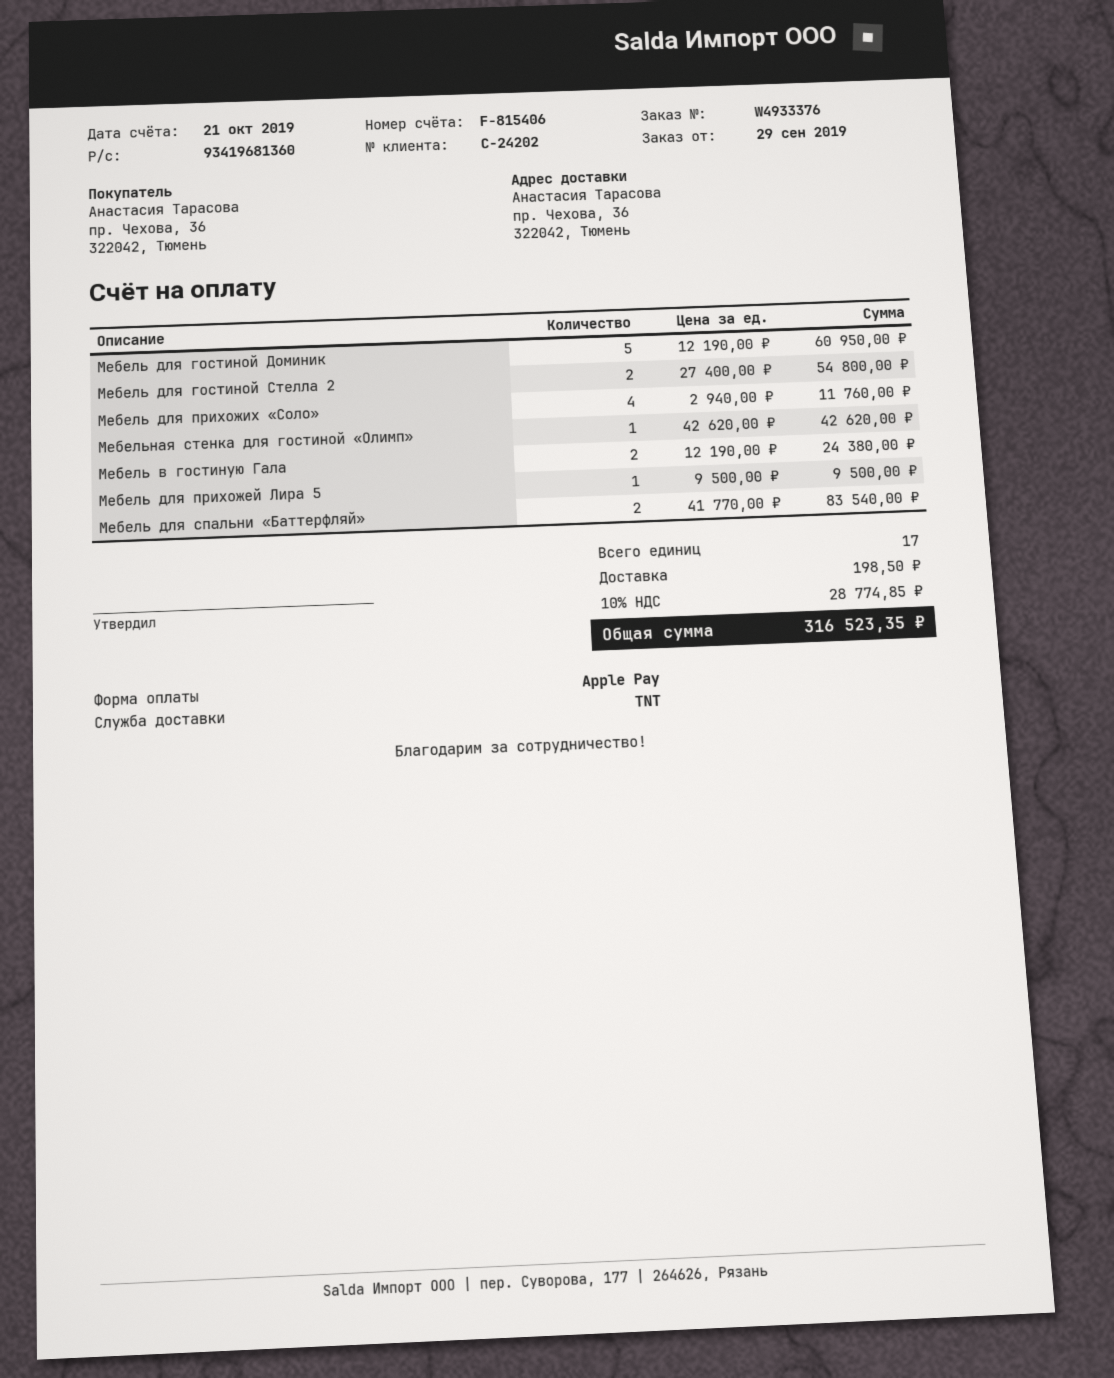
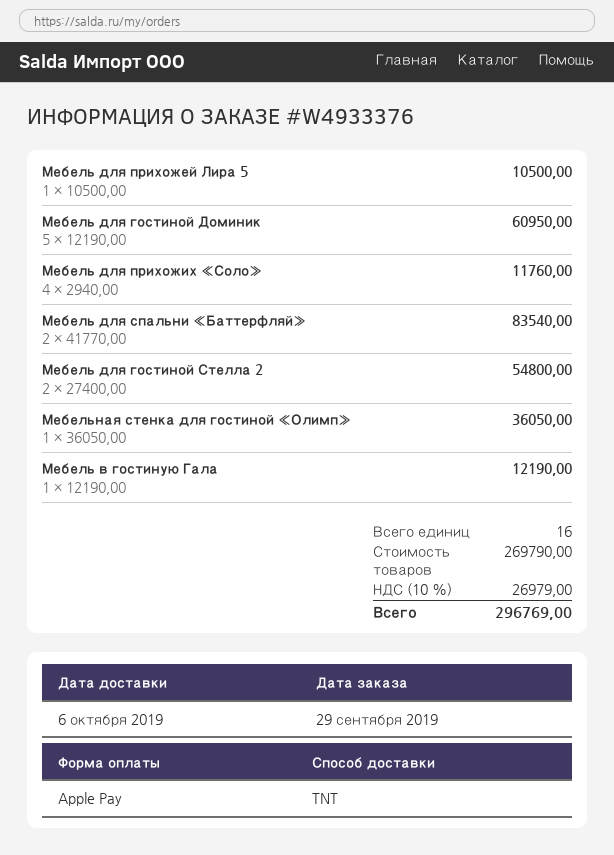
Мебельная стенка для гостиной «Олимп»: 1 x 42620.00 = 42620.00 -> 1 x 36050.00 = 36050.00
Мебель в гостиную Гала: 2 x 12190.00 = 24380.00 -> 1 x 12190.00 = 12190.00
Мебель для прихожей Лира 5: 1 x 9500.00 = 9500.00 -> 1 x 10500.00 = 10500.00
total quantity: 17 -> 16
shipping: 198.50 -> none
tax: 10% = 28774.85 -> 10% = 26979.00
total: 316523.35 -> 296769.00

